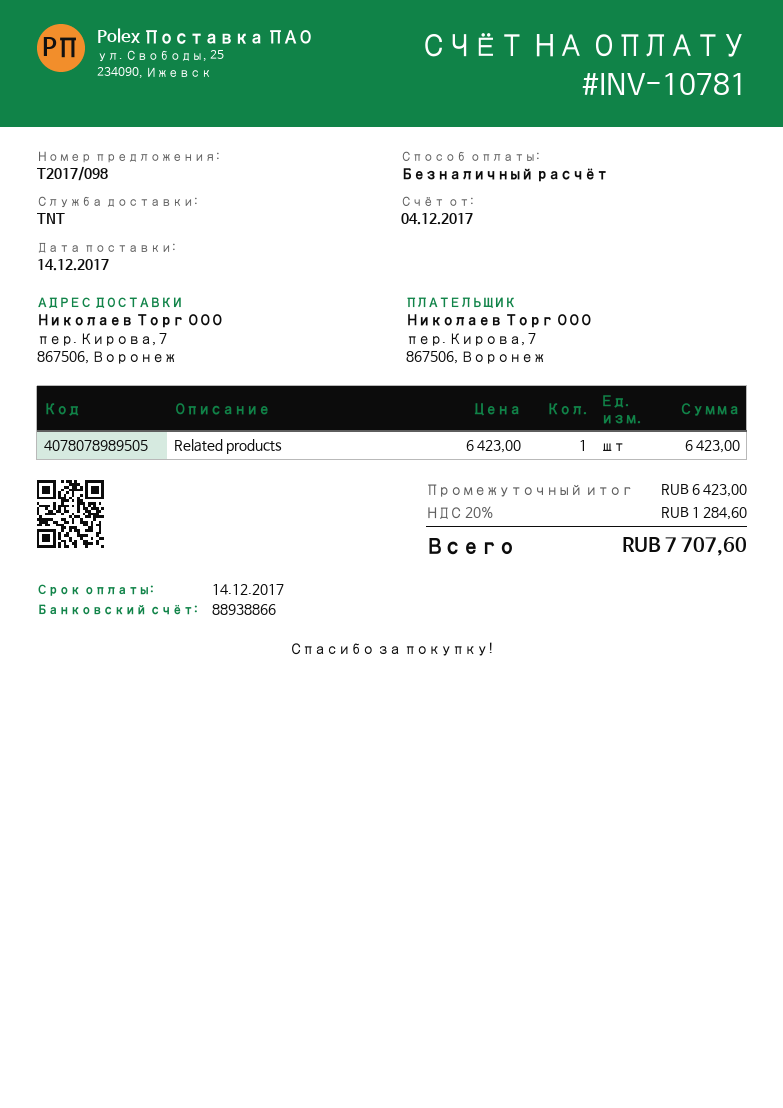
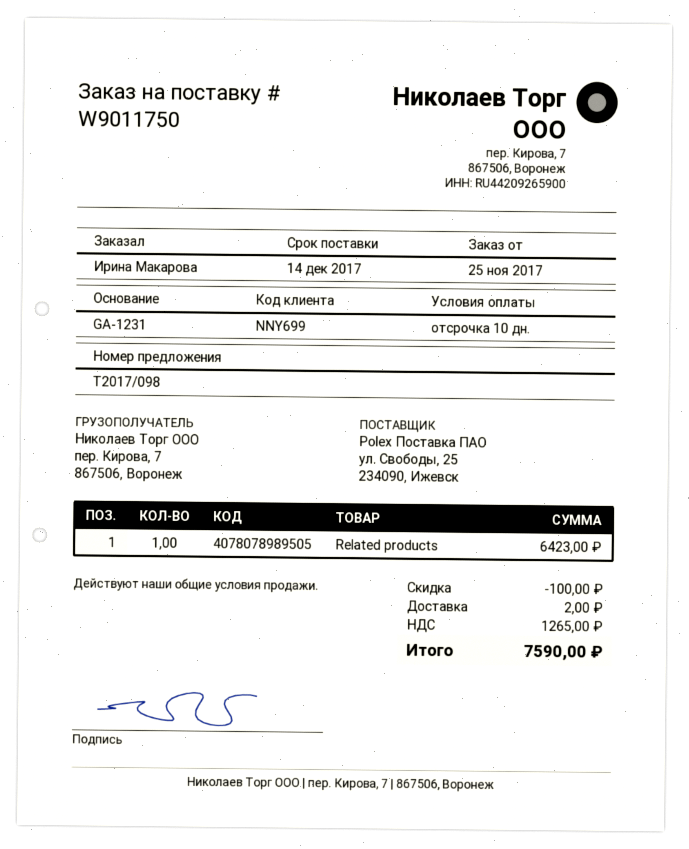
discount: none -> 100.00
shipping: none -> 2.00
tax: 1284.60 -> 1265.00
total: 7707.60 -> 7590.00

